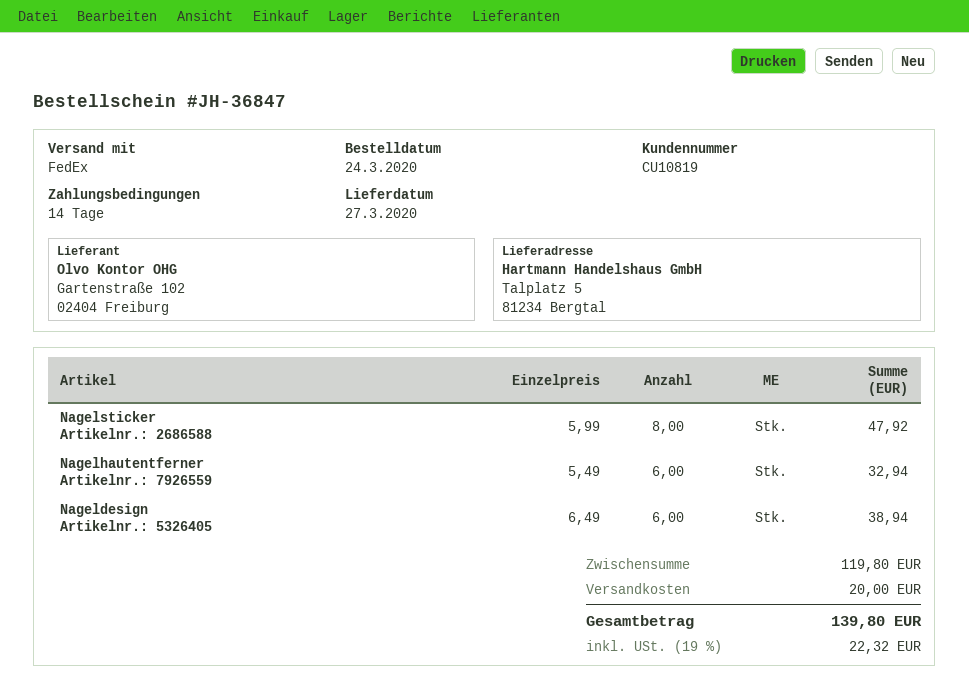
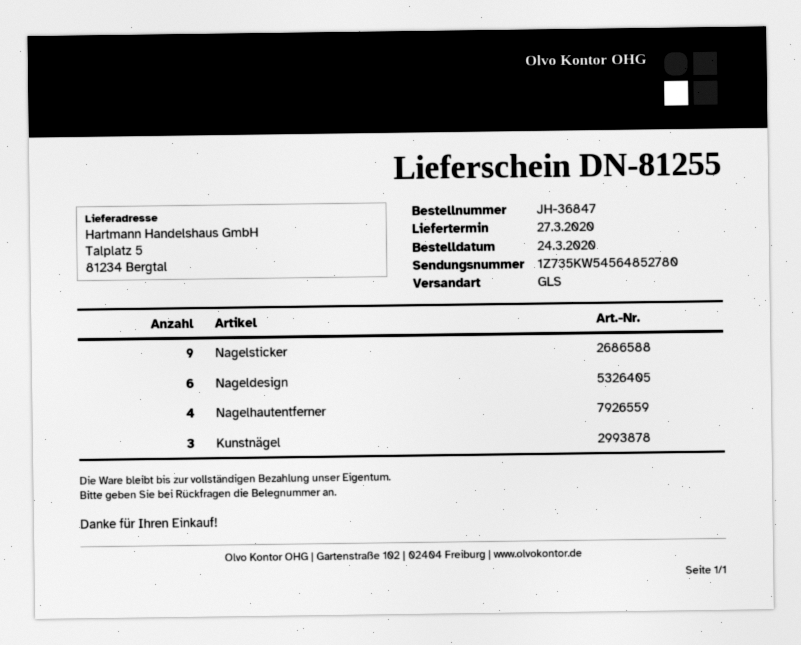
shipping method: FedEx -> GLS
Nagelsticker: 8 -> 9
Nagelhautentferner: 6 -> 4
Kunstnägel: none -> 3

